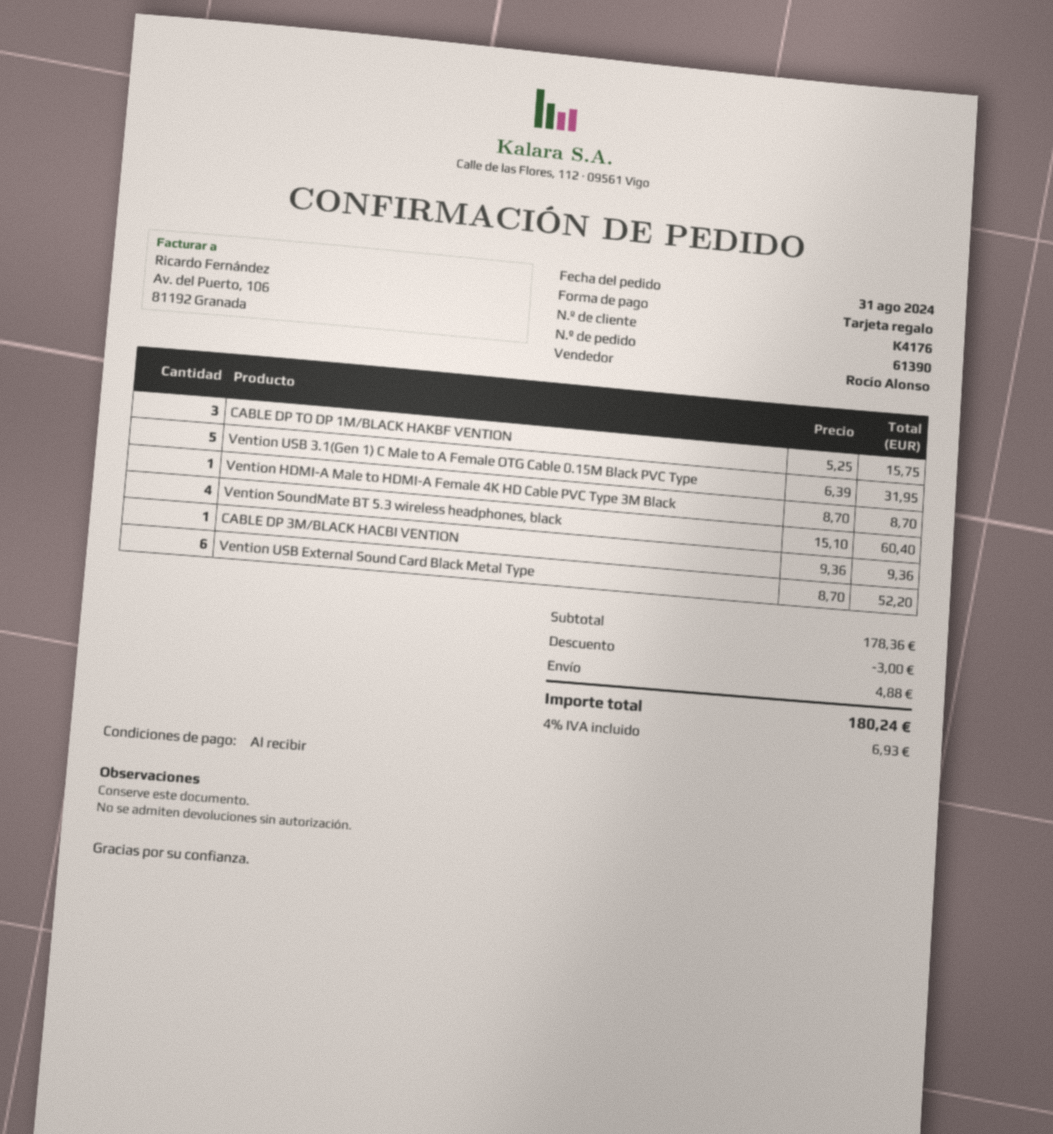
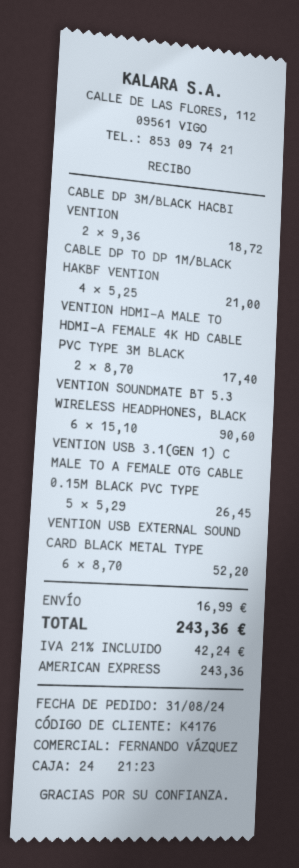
sales rep: Rocío Alonso -> FERNANDO VÁZQUEZ
payment method: gift card -> American Express
CABLE DP TO DP 1M/BLACK HAKBF VENTION: 3 x 5.25 = 15.75 -> 4 x 5.25 = 21.00
Vention USB 3.1(Gen 1) C Male to A Female OTG Cable 0.15M Black PVC Type: 5 x 6.39 = 31.95 -> 5 x 5.29 = 26.45
Vention HDMI-A Male to HDMI-A Female 4K HD Cable PVC Type 3M Black: 1 x 8.70 = 8.70 -> 2 x 8.70 = 17.40
Vention SoundMate BT 5.3 wireless headphones, black: 4 x 15.10 = 60.40 -> 6 x 15.10 = 90.60
CABLE DP 3M/BLACK HACBI VENTION: 1 x 9.36 = 9.36 -> 2 x 9.36 = 18.72
discount: 3.00 -> none
shipping: 4.88 -> 16.99
tax: 4% = 6.93 -> 21% = 42.24
total: 180.24 -> 243.36

